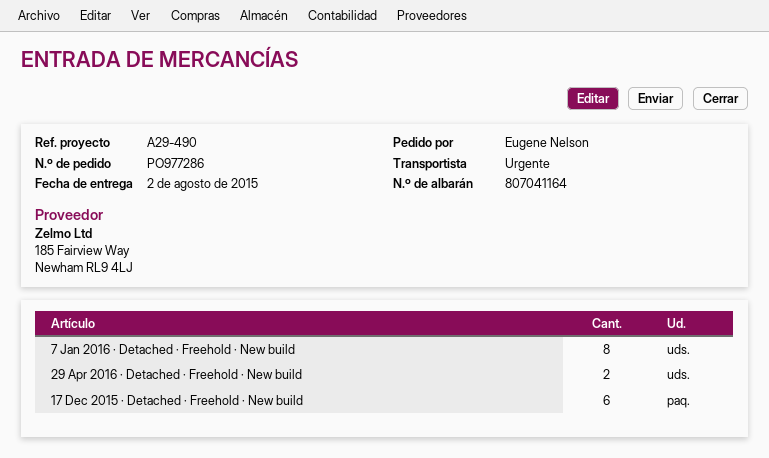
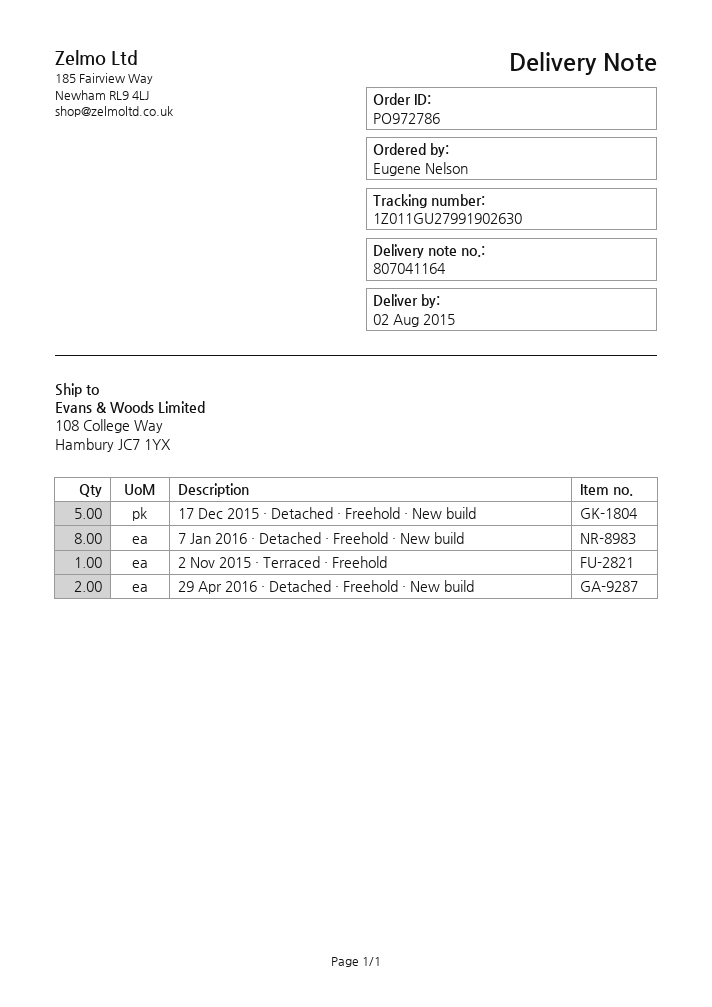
order number: PO977286 -> PO972786
17 Dec 2015 · Detached · Freehold · New build: 6 -> 5
2 Nov 2015 · Terraced · Freehold: none -> 1

